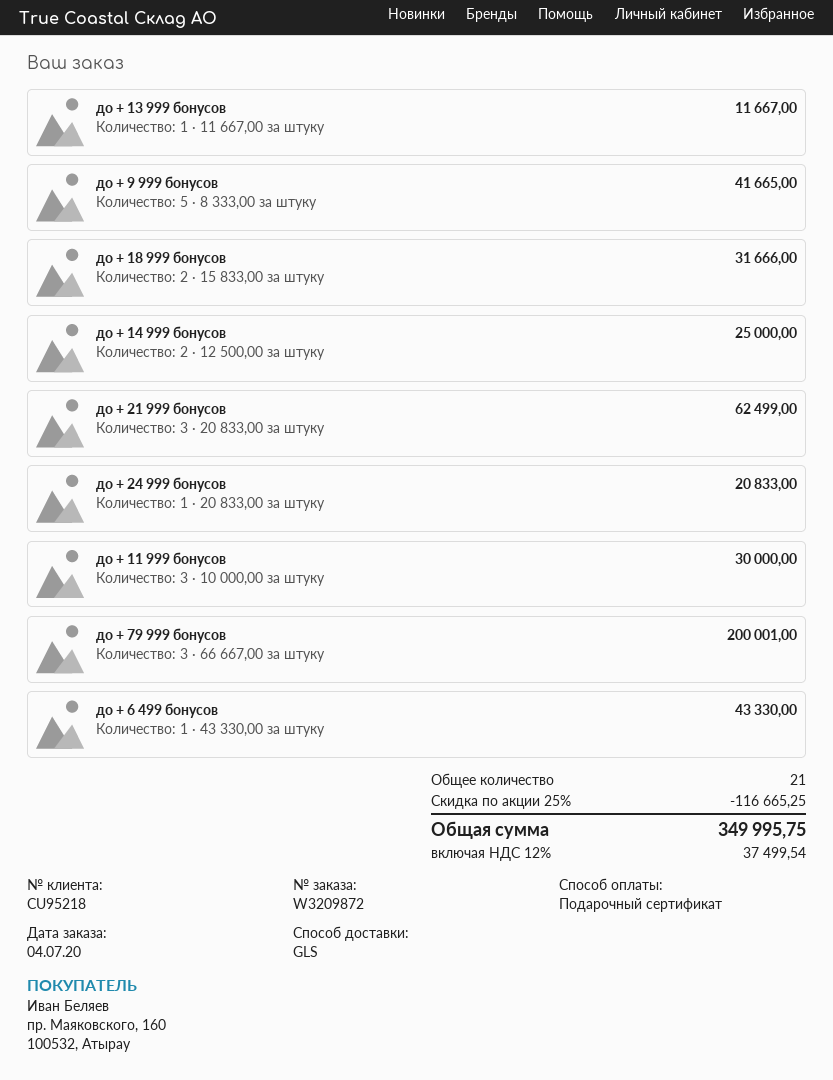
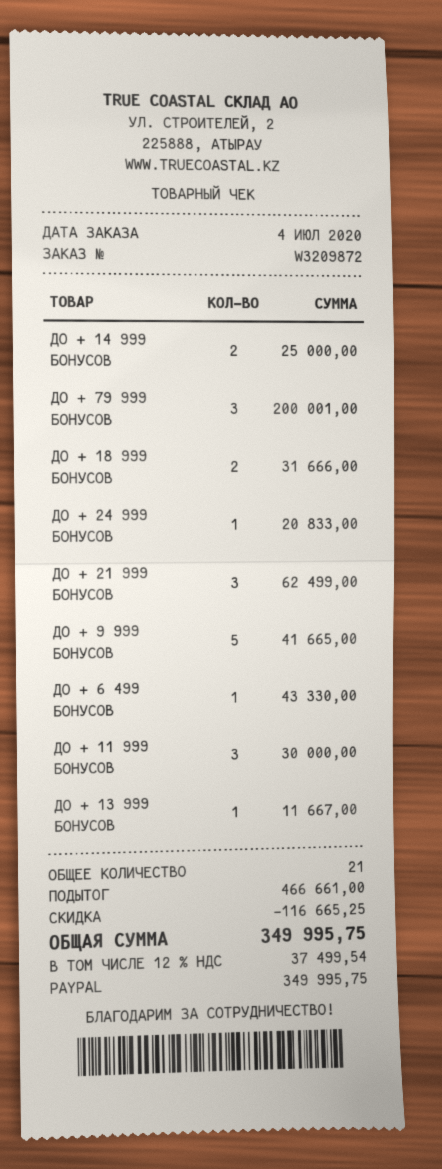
payment method: gift card -> PayPal

